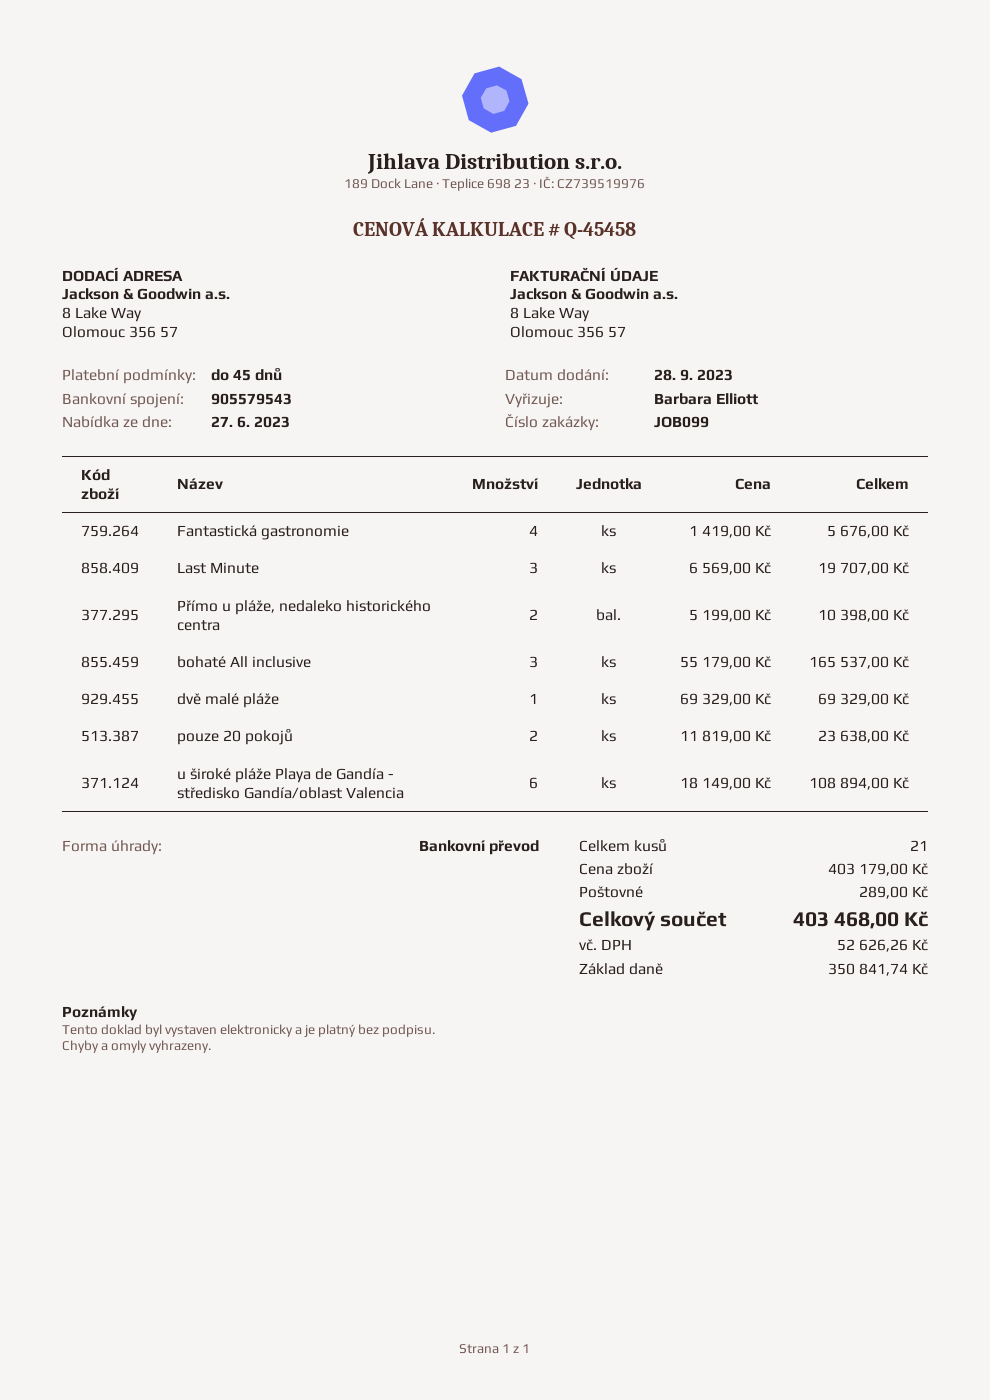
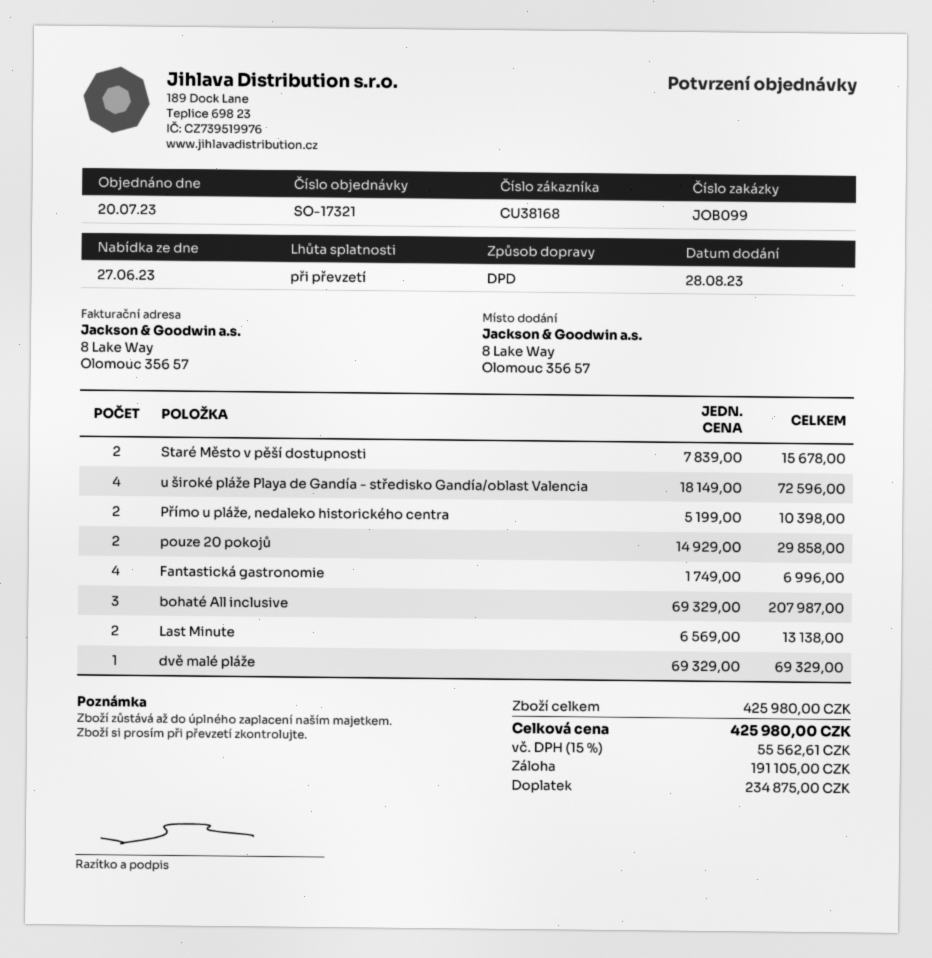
delivery date: 2023-09-28 -> 2023-08-28
payment terms: 45 days -> on receipt
Fantastická gastronomie: 4 x 1419.00 = 5676.00 -> 4 x 1749.00 = 6996.00
Last Minute: 3 x 6569.00 = 19707.00 -> 2 x 6569.00 = 13138.00
bohaté All inclusive: 3 x 55179.00 = 165537.00 -> 3 x 69329.00 = 207987.00
pouze 20 pokojů: 2 x 11819.00 = 23638.00 -> 2 x 14929.00 = 29858.00
u široké pláže Playa de Gandía - středisko Gandía/oblast Valencia: 6 x 18149.00 = 108894.00 -> 4 x 18149.00 = 72596.00
Staré Město v pěší dostupnosti: none -> 2 x 7839.00 = 15678.00
subtotal: 403179.00 -> 425980.00
shipping: 289.00 -> none
tax: 52626.26 -> 55562.61
total: 403468.00 -> 425980.00

